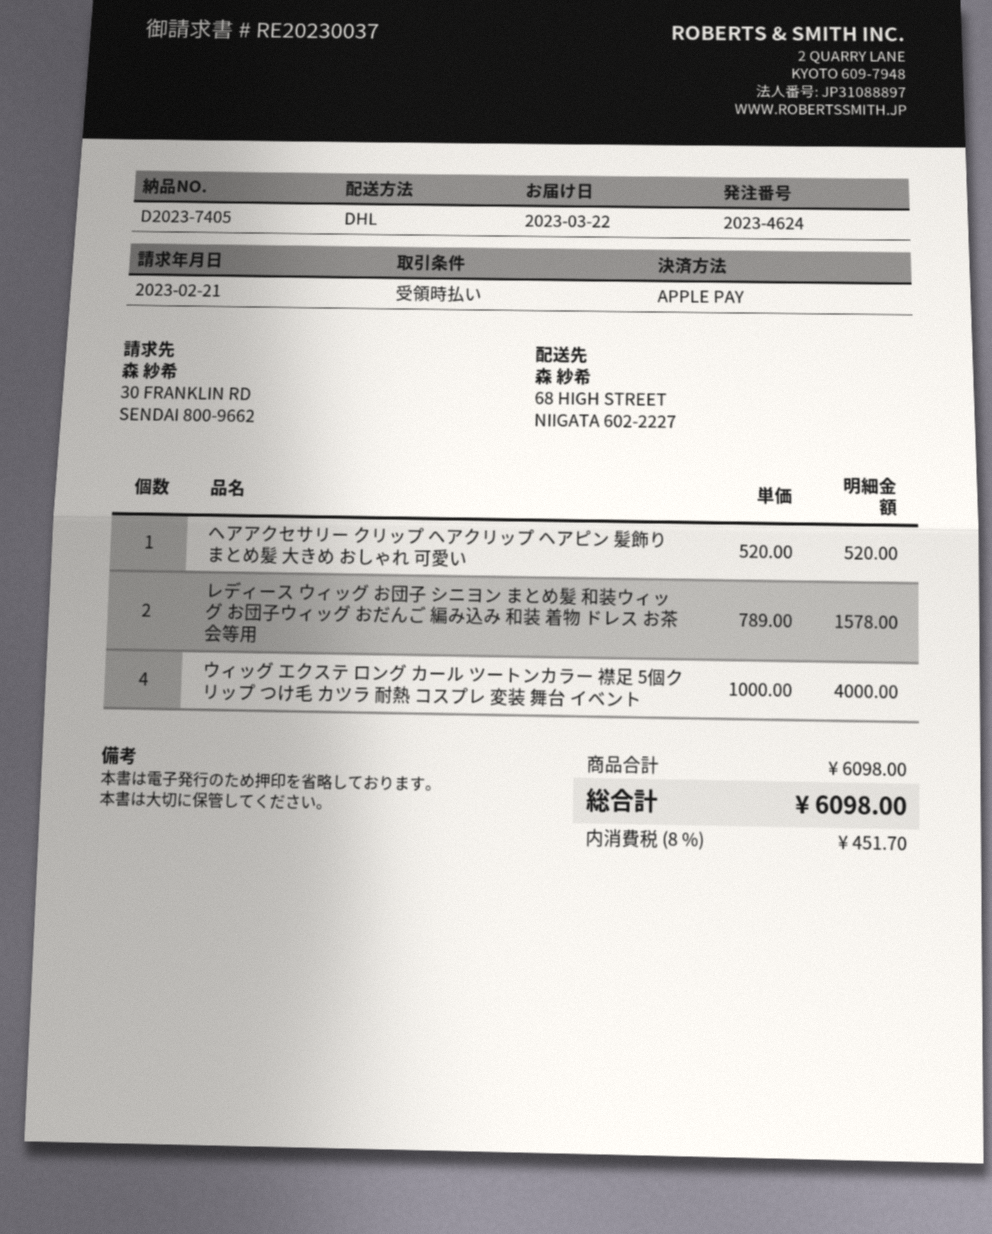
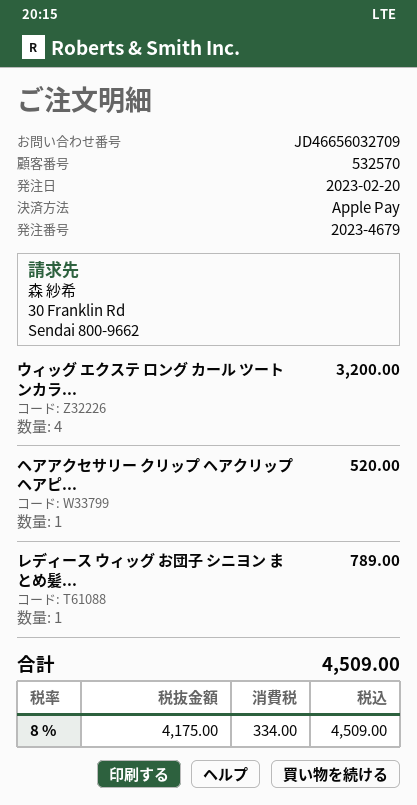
order number: 2023-4624 -> 2023-4679
レディース ウィッグ お団子 シニヨン まとめ髪 和装ウィッグ お団子ウィッグ おだんご 編み込み 和装 着物 ドレス お茶会等用: 2 for 1578.00 -> 1 for 789.00
ウィッグ エクステ ロング カール ツートンカラー 襟足 5個クリップ つけ毛 カツラ 耐熱 コスプレ 変装 舞台 イベント: 4 for 4000.00 -> 4 for 3200.00
tax: 8% = 451.70 -> 8% = 334.00
total: 6098.00 -> 4509.00

